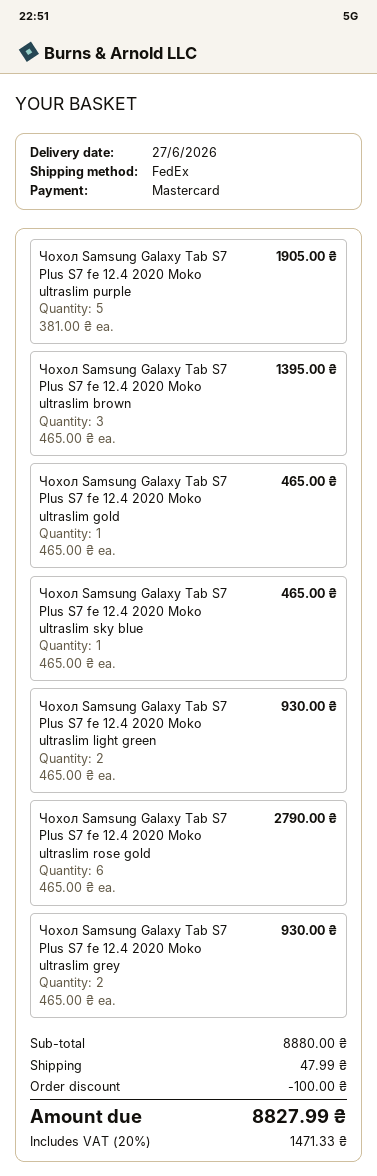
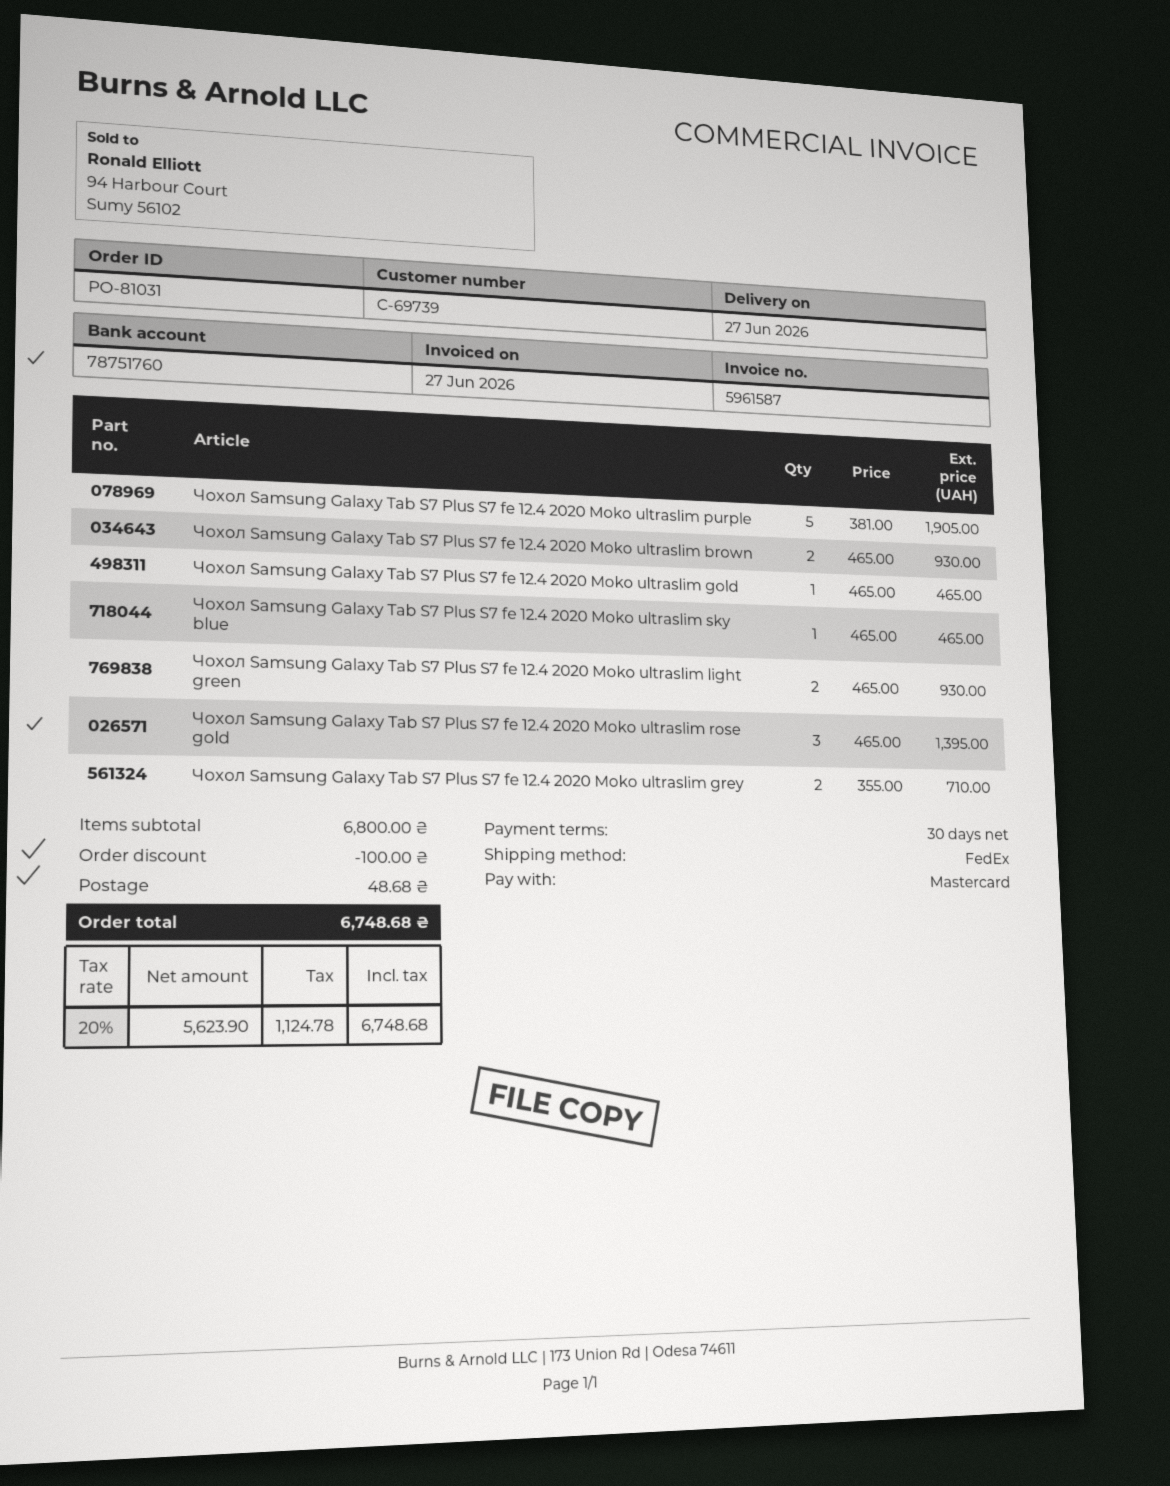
Чохол Samsung Galaxy Tab S7 Plus S7 fe 12.4 2020 Moko ultraslim brown: 3 x 465.00 = 1395.00 -> 2 x 465.00 = 930.00
Чохол Samsung Galaxy Tab S7 Plus S7 fe 12.4 2020 Moko ultraslim rose gold: 6 x 465.00 = 2790.00 -> 3 x 465.00 = 1395.00
Чохол Samsung Galaxy Tab S7 Plus S7 fe 12.4 2020 Moko ultraslim grey: 2 x 465.00 = 930.00 -> 2 x 355.00 = 710.00
subtotal: 8880.00 -> 6800.00
shipping: 47.99 -> 48.68
tax: 20% = 1471.33 -> 20% = 1124.78
total: 8827.99 -> 6748.68

